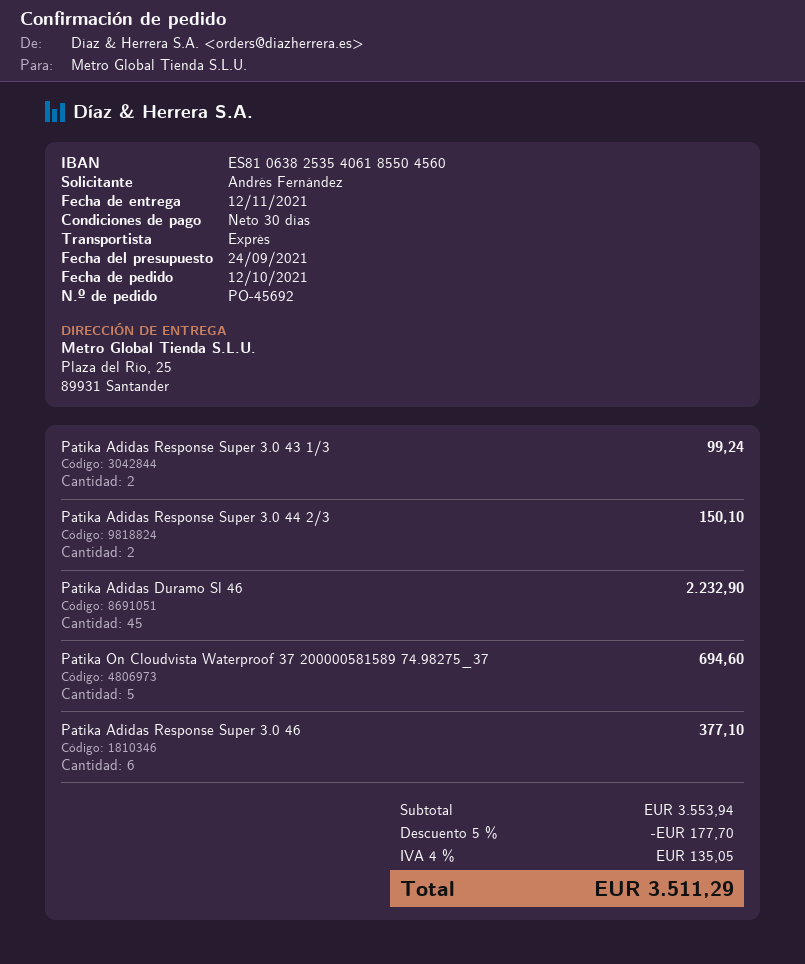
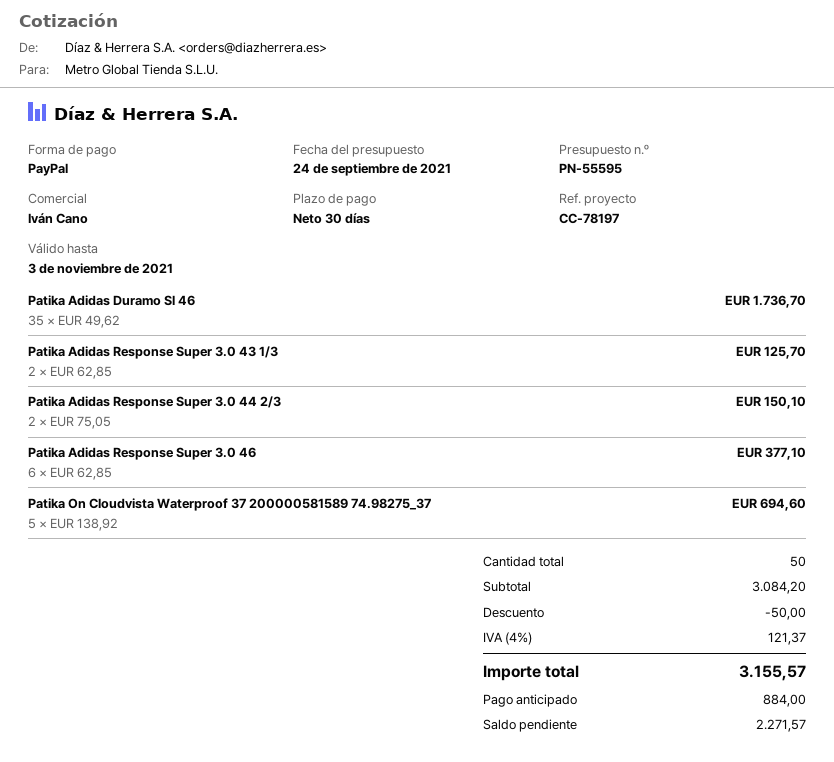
Patika Adidas Response Super 3.0 43 1/3: 2 for 99.24 -> 2 for 125.70
Patika Adidas Duramo Sl 46: 45 for 2232.90 -> 35 for 1736.70
subtotal: 3553.94 -> 3084.20
discount: 177.70 -> 50.00
tax: 4% = 135.05 -> 4% = 121.37
total: 3511.29 -> 3155.57

